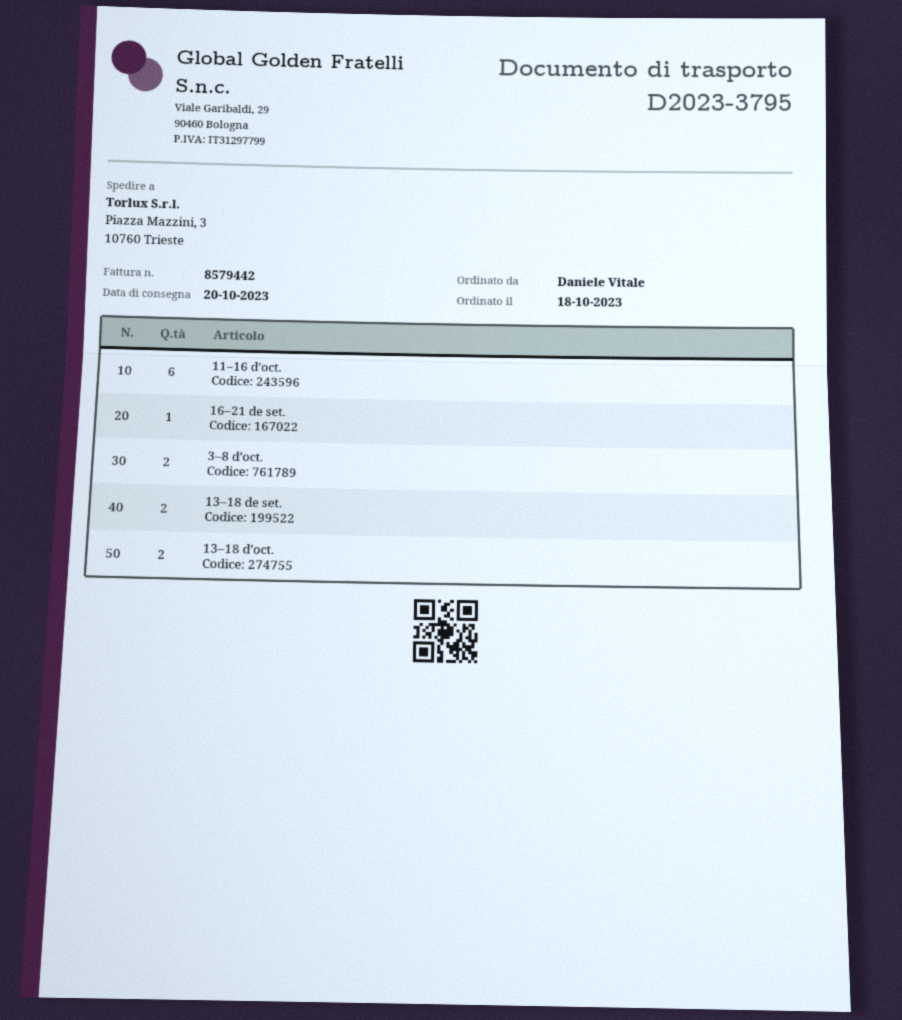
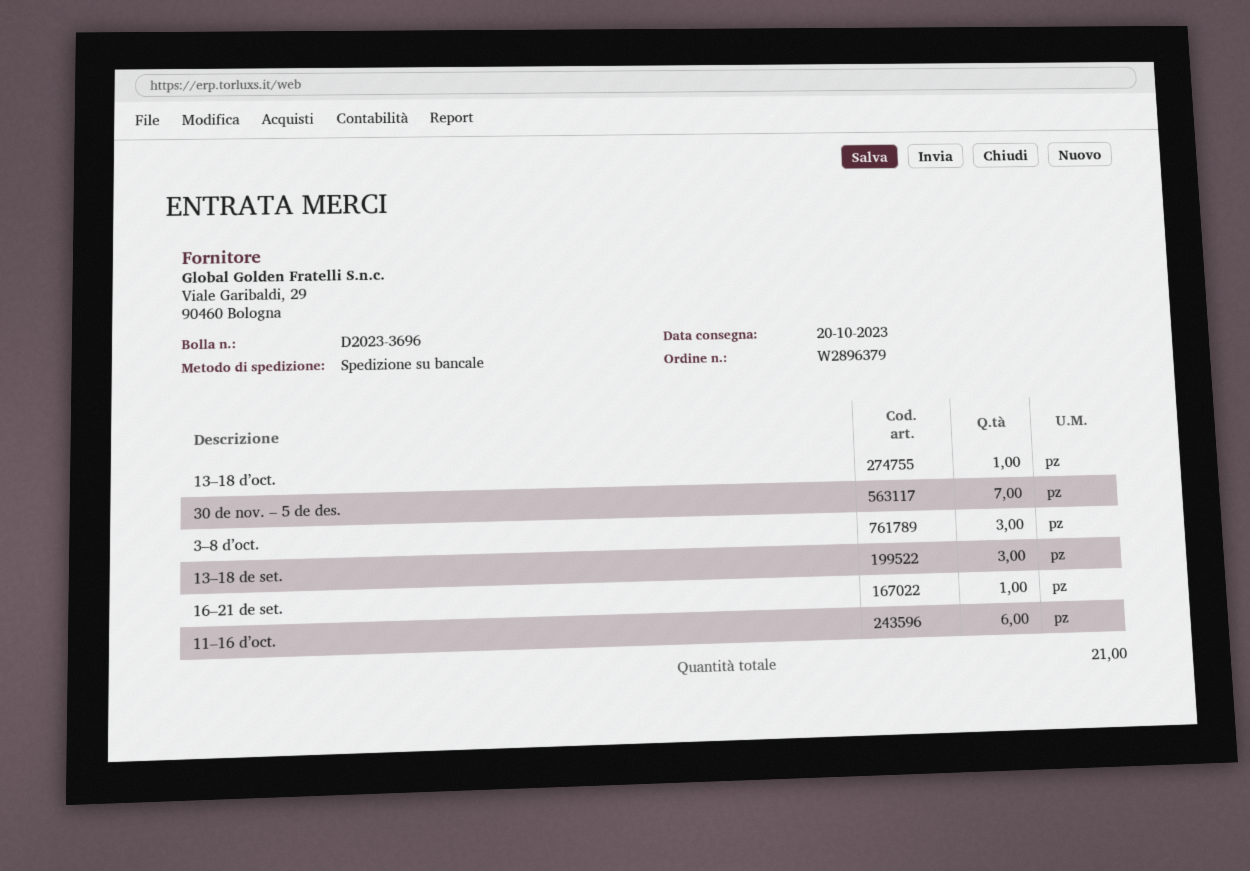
delivery note number: D2023-3795 -> D2023-3696
3–8 d’oct.: 2 -> 3
13–18 de set.: 2 -> 3
13–18 d’oct.: 2 -> 1
30 de nov. – 5 de des.: none -> 7

